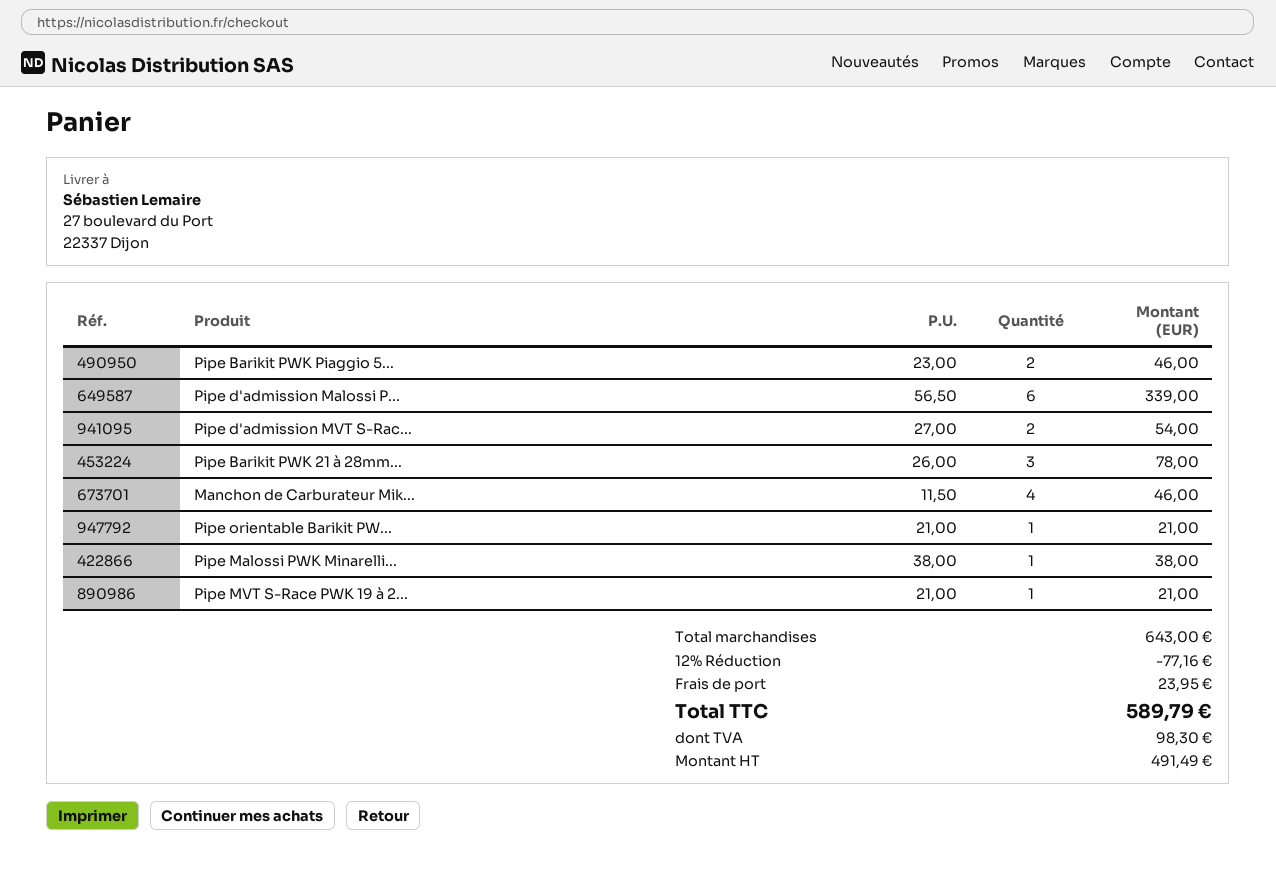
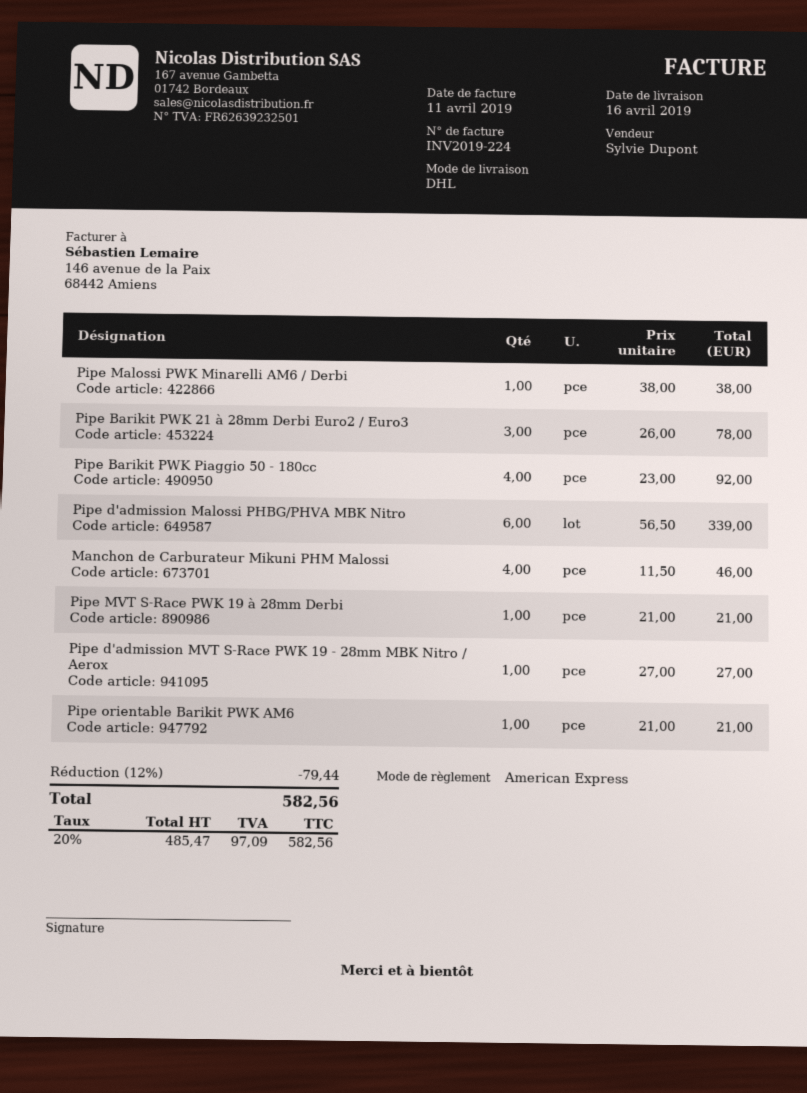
Pipe Barikit PWK Piaggio 5...: 2 x 23.00 = 46.00 -> 4 x 23.00 = 92.00
Pipe d'admission MVT S-Rac...: 2 x 27.00 = 54.00 -> 1 x 27.00 = 27.00
discount: 12% = 77.16 -> 12% = 79.44
shipping: 23.95 -> none
net: 491.49 -> 485.47
tax: 98.30 -> 97.09
total: 589.79 -> 582.56

